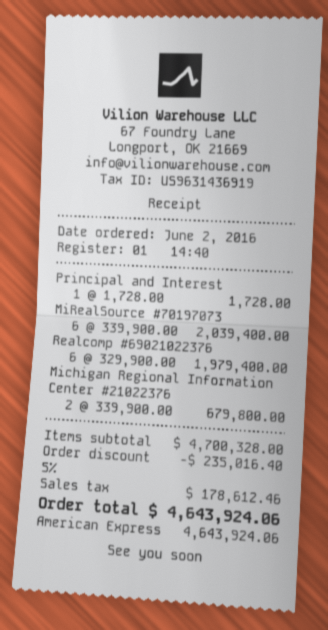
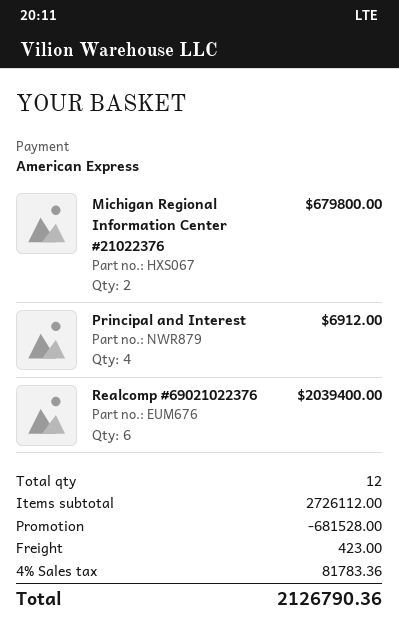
Principal and Interest: 1 for 1728.00 -> 4 for 6912.00
MiRealSource #70197073: 6 for 2039400.00 -> none
Realcomp #69021022376: 6 for 1979400.00 -> 6 for 2039400.00
subtotal: 4700328.00 -> 2726112.00
discount: 235016.40 -> 681528.00
shipping: none -> 423.00
tax: 178612.46 -> 81783.36
total: 4643924.06 -> 2126790.36

